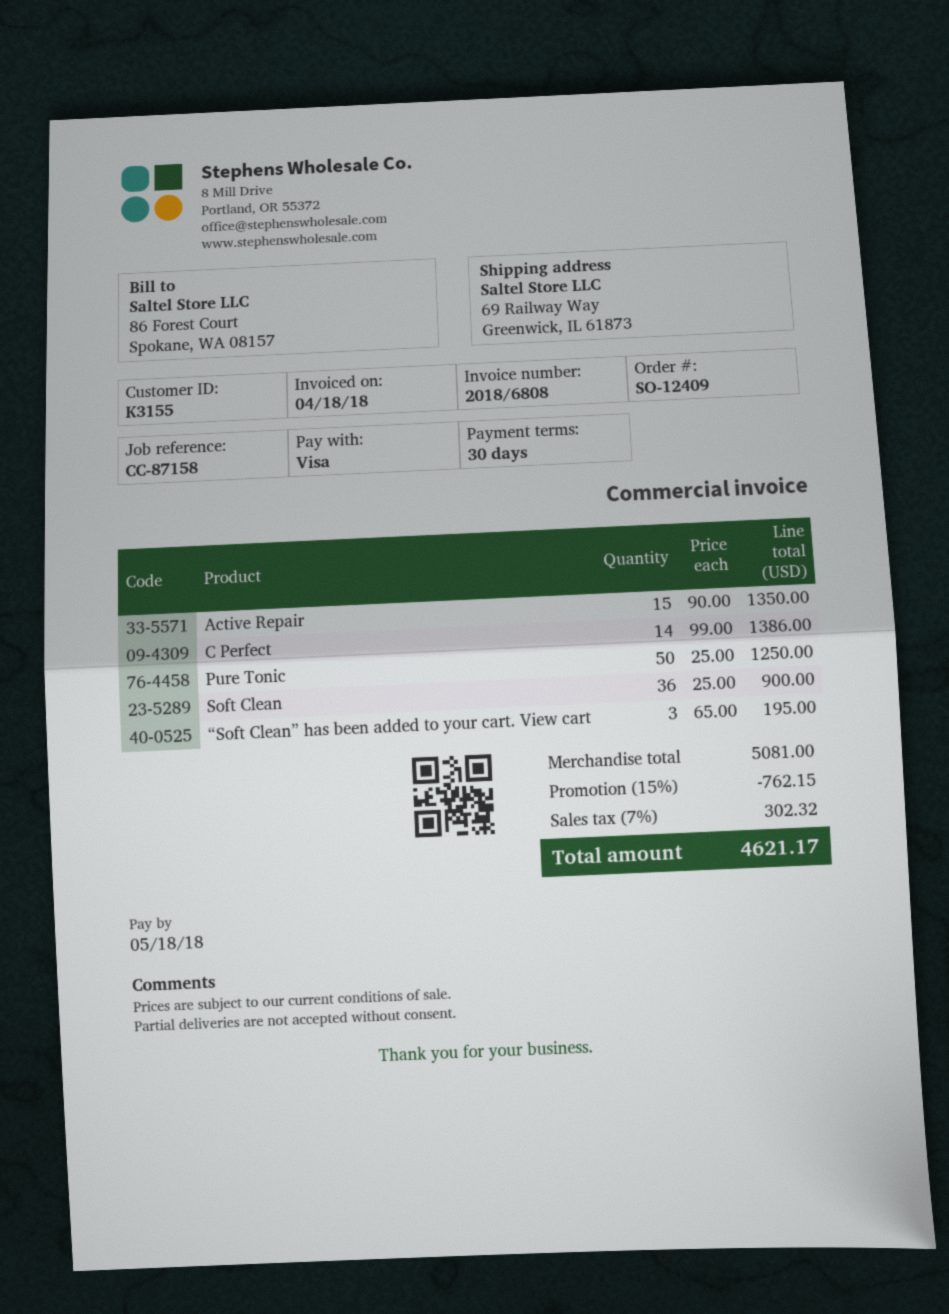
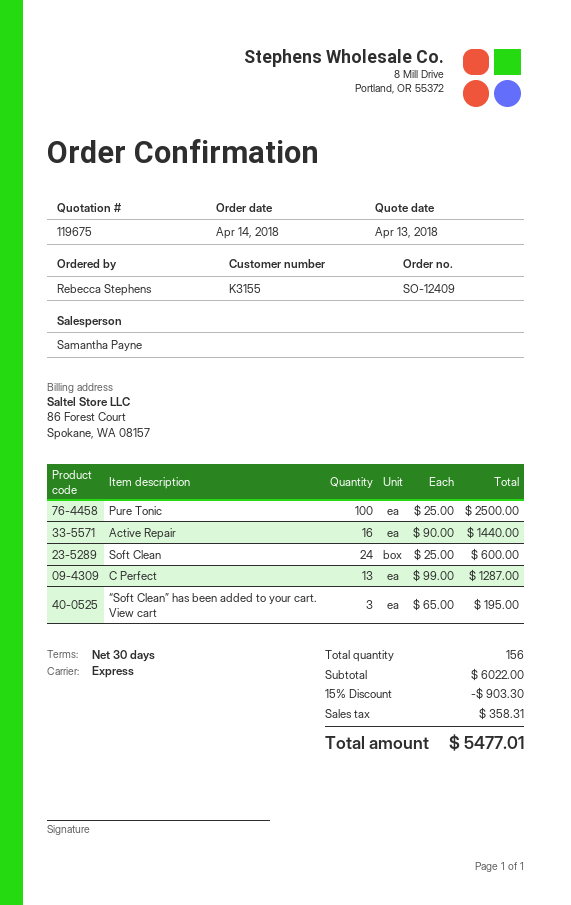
Active Repair: 15 x 90.00 = 1350.00 -> 16 x 90.00 = 1440.00
C Perfect: 14 x 99.00 = 1386.00 -> 13 x 99.00 = 1287.00
Pure Tonic: 50 x 25.00 = 1250.00 -> 100 x 25.00 = 2500.00
Soft Clean: 36 x 25.00 = 900.00 -> 24 x 25.00 = 600.00
subtotal: 5081.00 -> 6022.00
discount: 15% = 762.15 -> 15% = 903.30
tax: 302.32 -> 358.31
total: 4621.17 -> 5477.01

